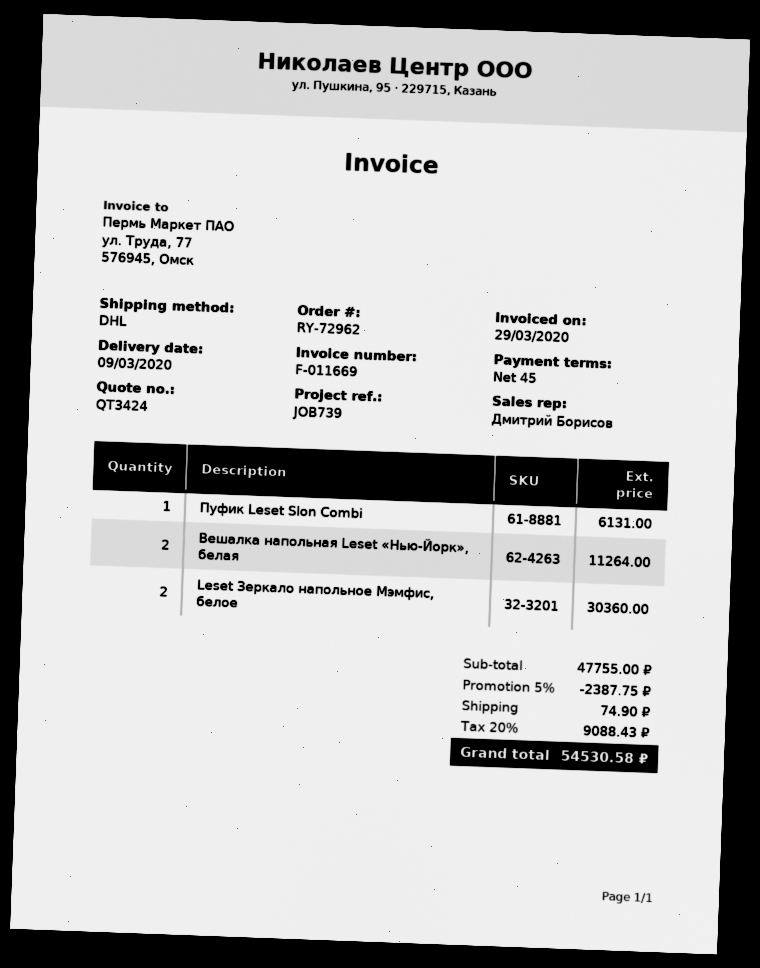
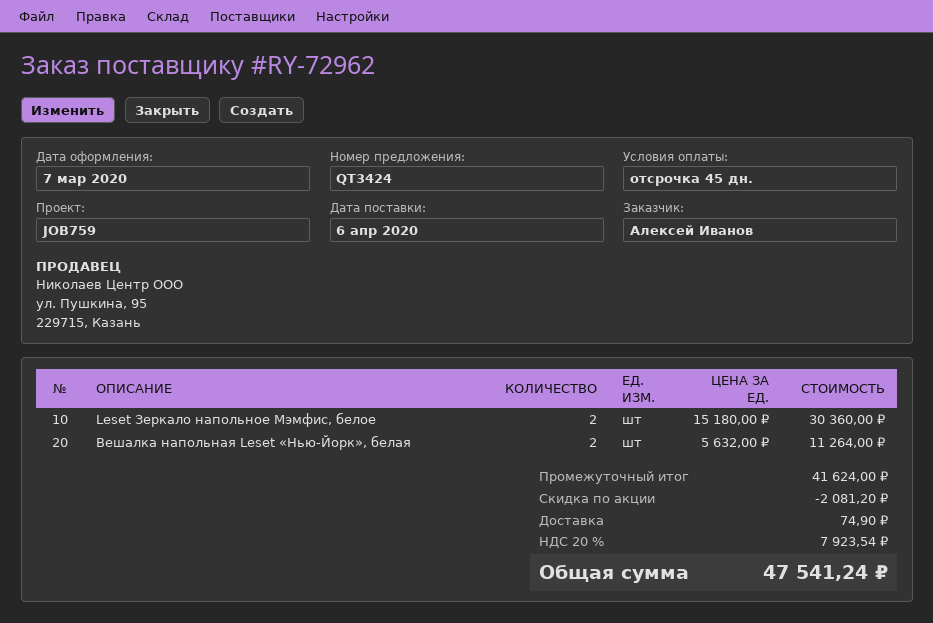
delivery date: 2020-03-09 -> 2020-04-06
reference: JOB739 -> JOB759
Пуфик Leset Slon Combi: 1 for 6131.00 -> none
subtotal: 47755.00 -> 41624.00
discount: 2387.75 -> 2081.20
tax: 20% = 9088.43 -> 20% = 7923.54
total: 54530.58 -> 47541.24

